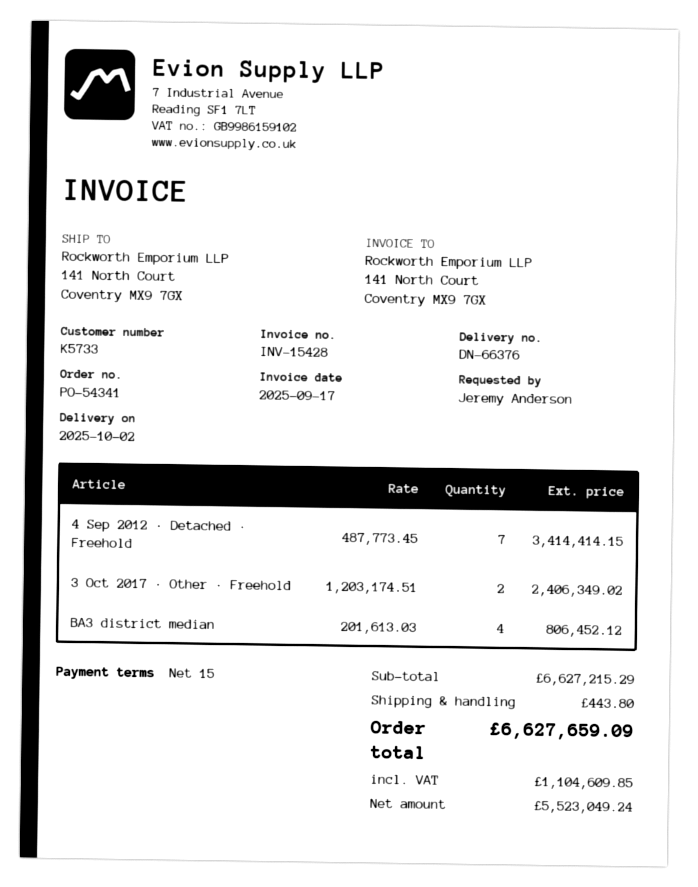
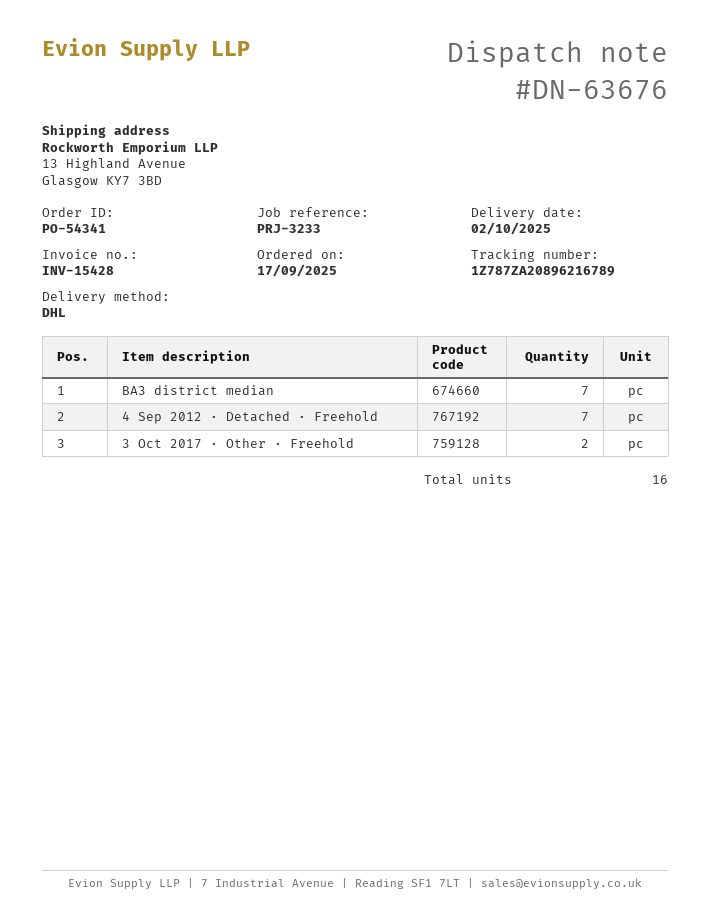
delivery note number: DN-66376 -> DN-63676
ship to: 141 North Court, Coventry MX9 7GX -> 13 Highland Avenue, Glasgow KY7 3BD
BA3 district median: 4 -> 7

